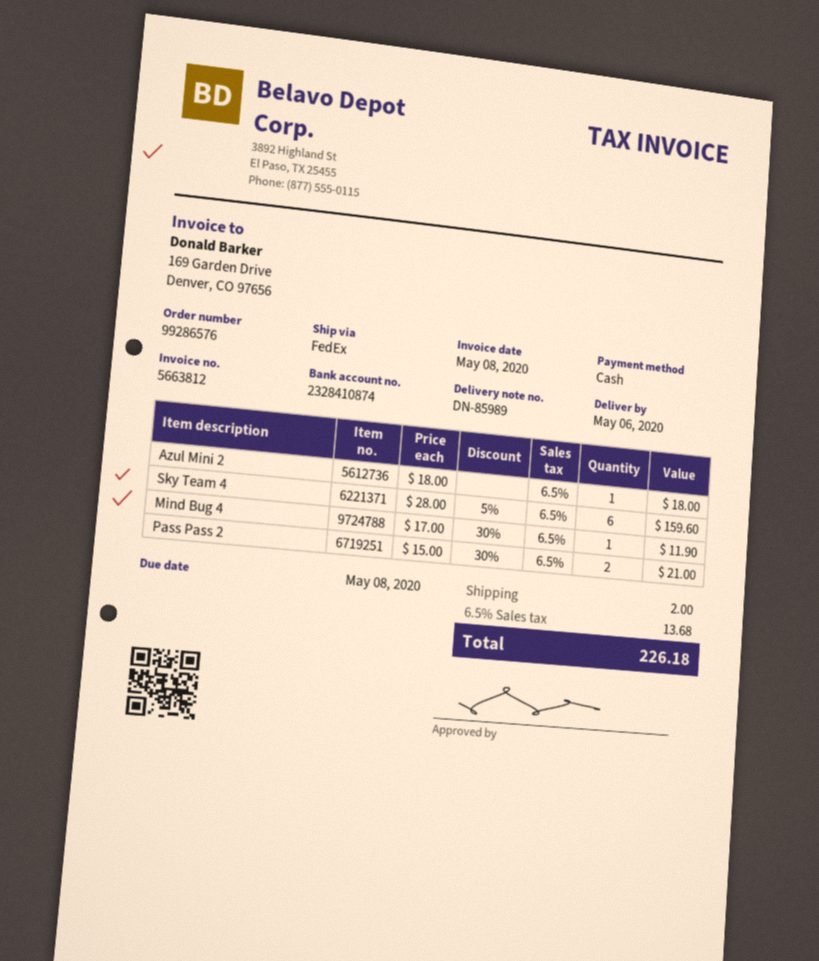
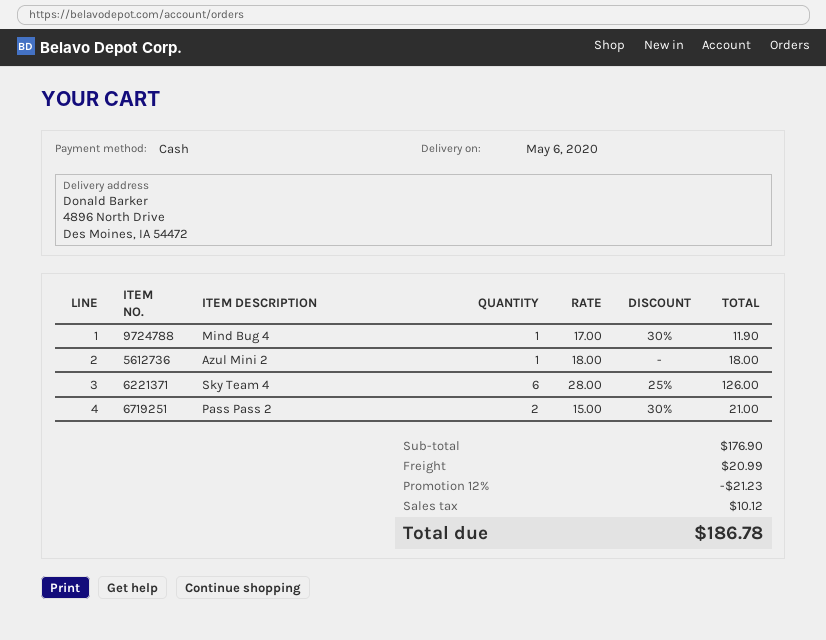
Sky Team 4: 6 x 28.00 - 5% = 159.60 -> 6 x 28.00 - 25% = 126.00
discount: none -> 12% = 21.23
shipping: 2.00 -> 20.99
tax: 13.68 -> 10.12
total: 226.18 -> 186.78

